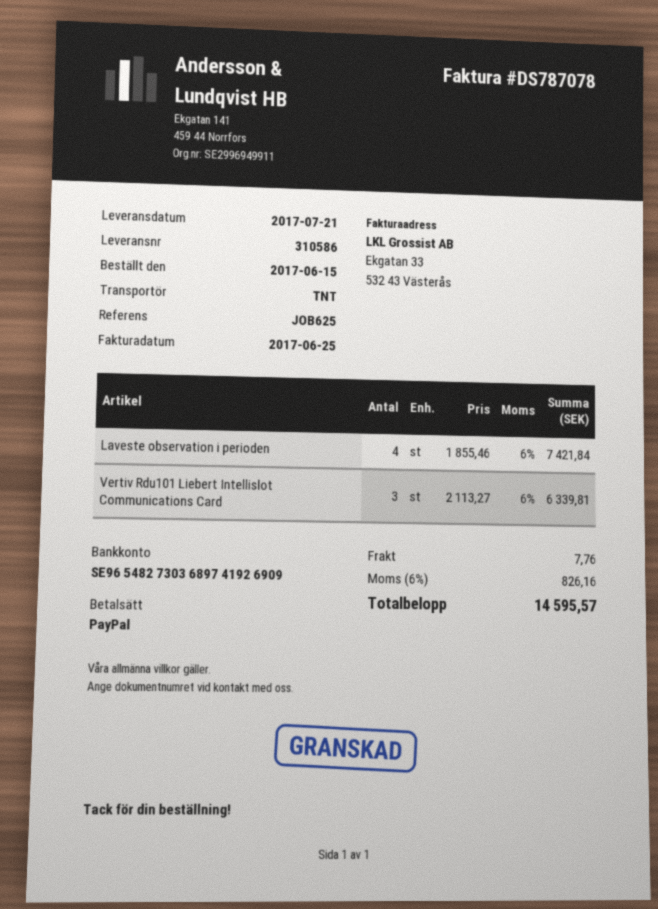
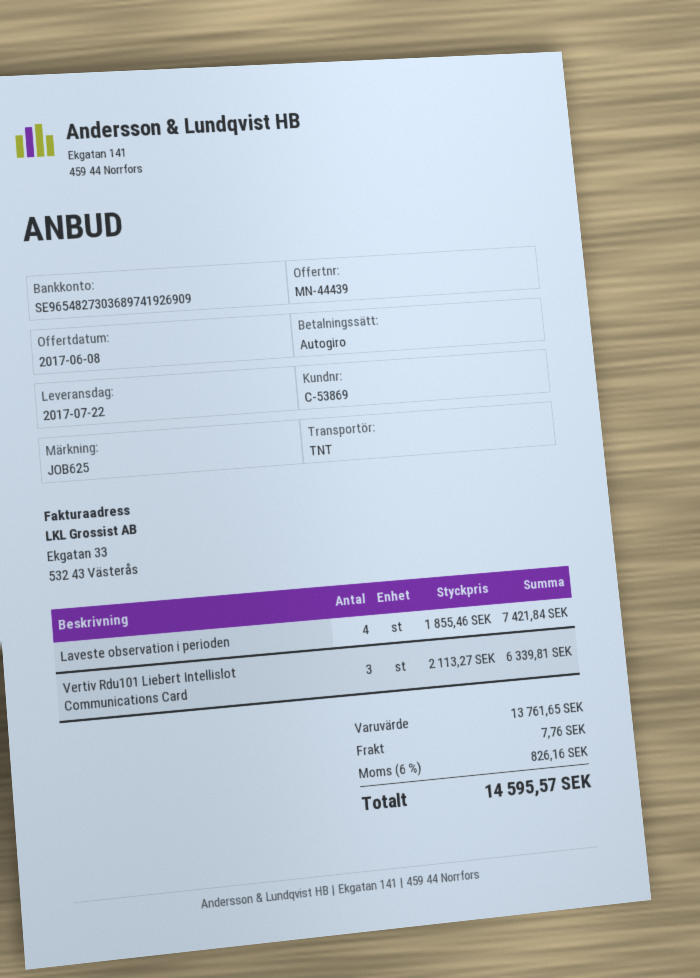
delivery date: 2017-07-21 -> 2017-07-22
payment method: PayPal -> direct debit

